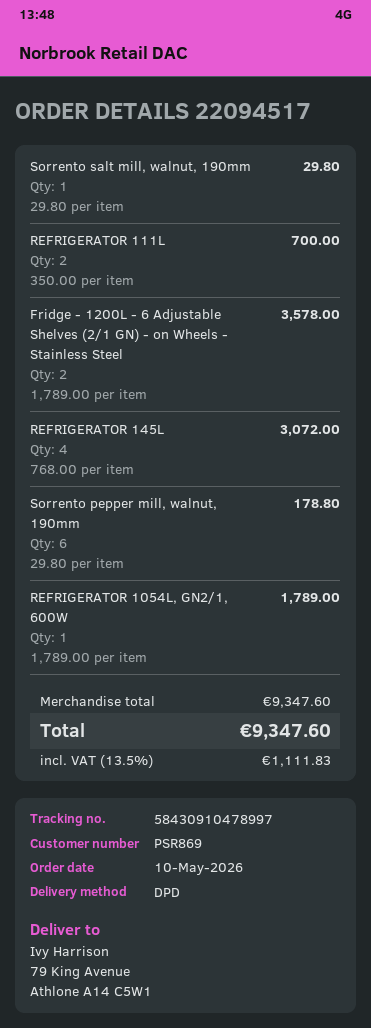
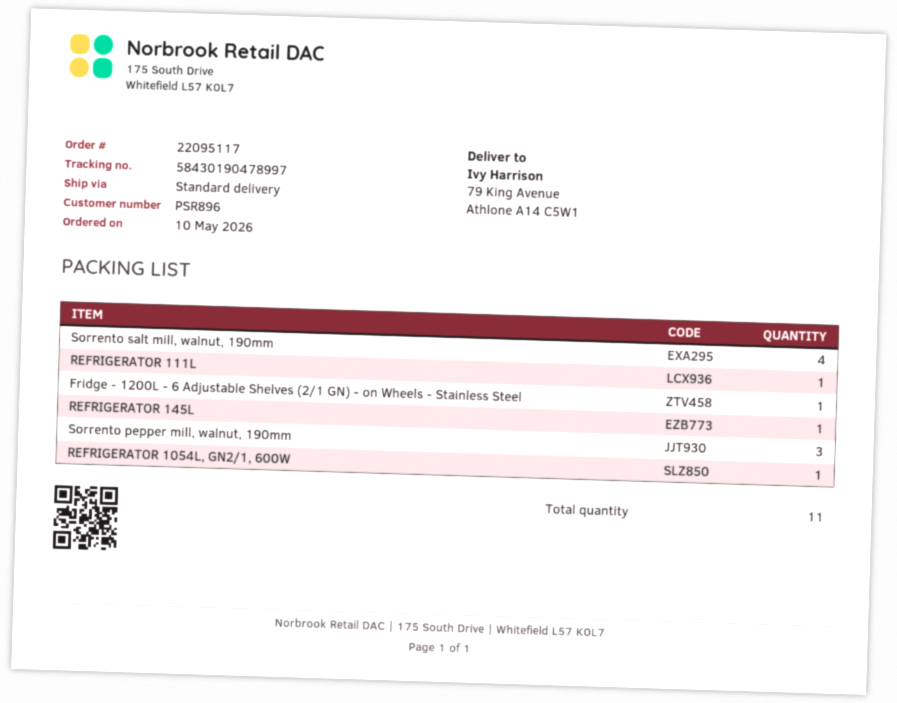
order number: 22094517 -> 22095117
customer number: PSR869 -> PSR896
shipping method: DPD -> standard
tracking number: 58430910478997 -> 58430190478997
Sorrento salt mill, walnut, 190mm: 1 -> 4
REFRIGERATOR 111L: 2 -> 1
Fridge - 1200L - 6 Adjustable Shelves (2/1 GN) - on Wheels - Stainless Steel: 2 -> 1
REFRIGERATOR 145L: 4 -> 1
Sorrento pepper mill, walnut, 190mm: 6 -> 3

